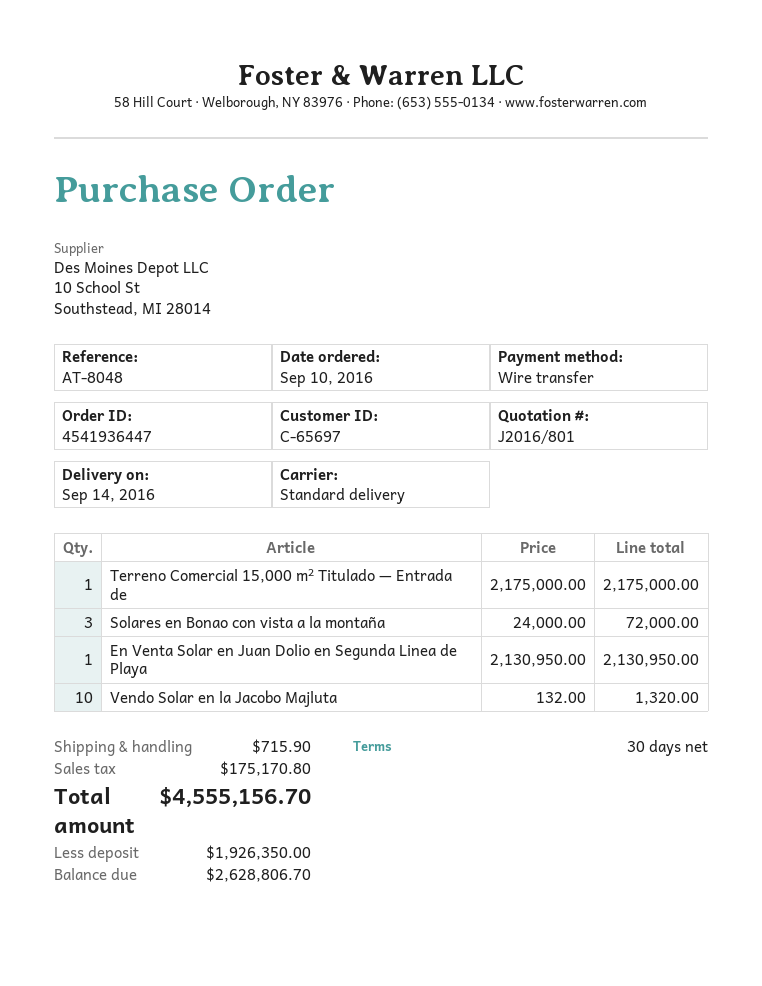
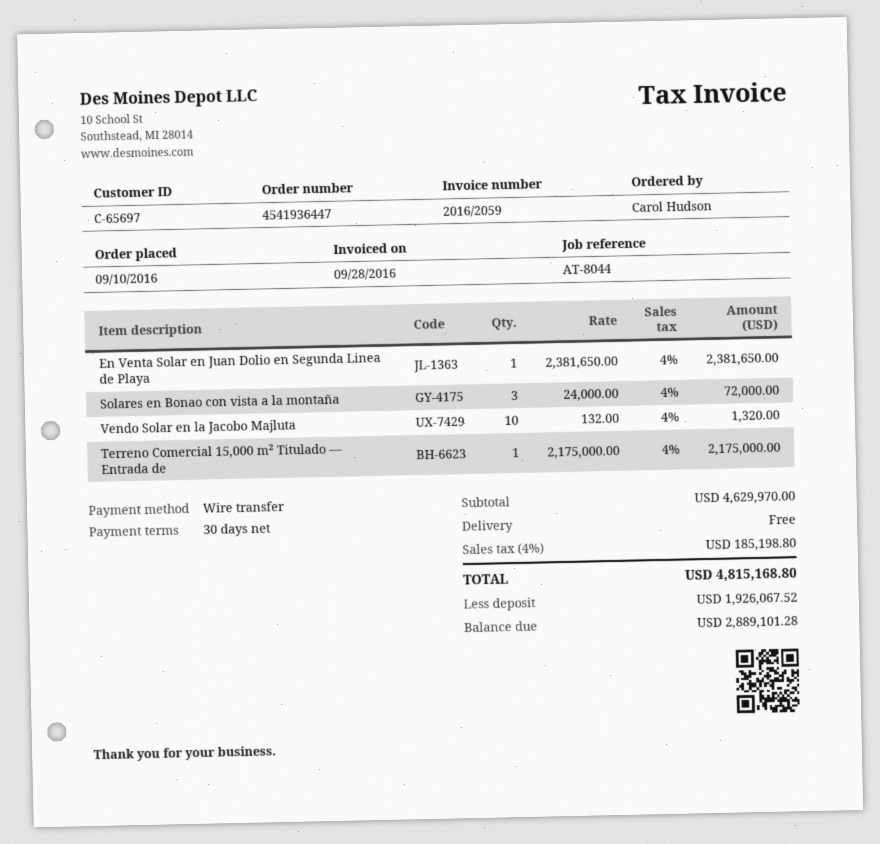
reference: AT-8048 -> AT-8044
En Venta Solar en Juan Dolio en Segunda Linea de Playa: 1 x 2130950.00 = 2130950.00 -> 1 x 2381650.00 = 2381650.00
shipping: 715.90 -> 0.00
tax: 175170.80 -> 185198.80
total: 4555156.70 -> 4815168.80
deposit: 1926350.00 -> 1926067.52
balance: 2628806.70 -> 2889101.28

